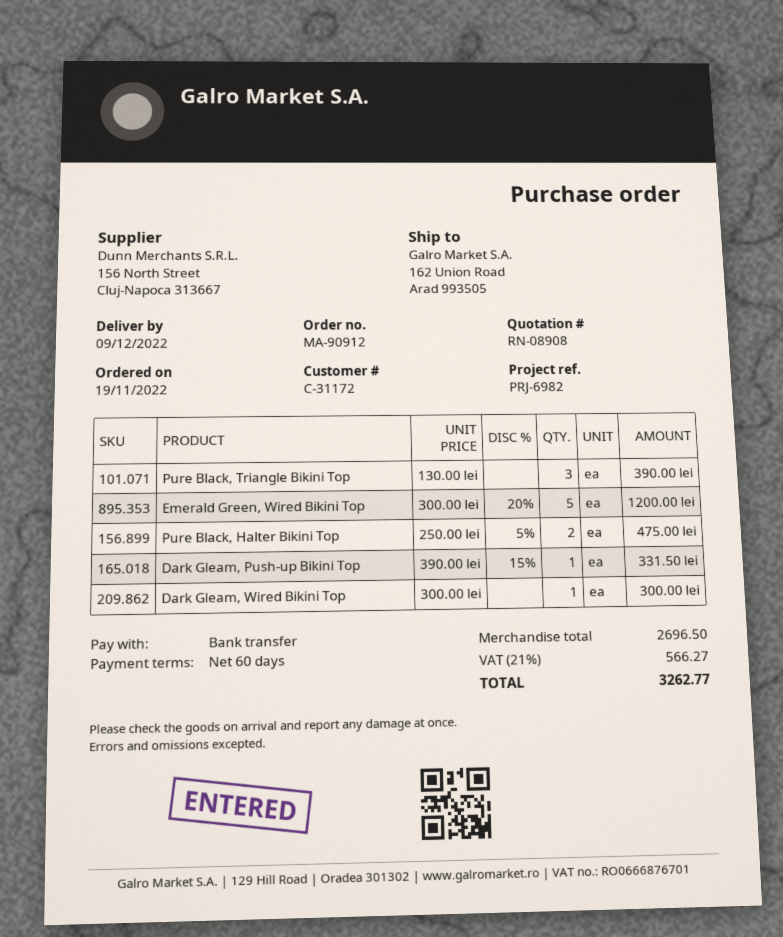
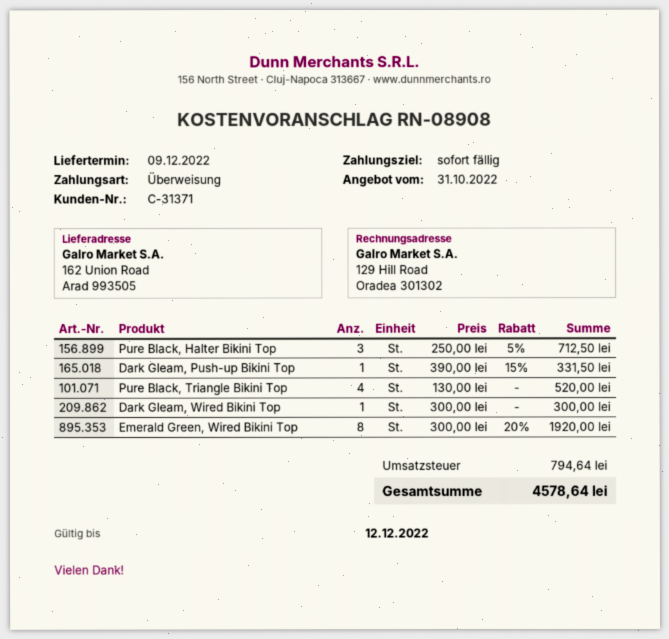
payment terms: 60 days -> on receipt
customer number: C-31172 -> C-31371
Pure Black, Triangle Bikini Top: 3 x 130.00 = 390.00 -> 4 x 130.00 = 520.00
Emerald Green, Wired Bikini Top: 5 x 300.00 - 20% = 1200.00 -> 8 x 300.00 - 20% = 1920.00
Pure Black, Halter Bikini Top: 2 x 250.00 - 5% = 475.00 -> 3 x 250.00 - 5% = 712.50
tax: 566.27 -> 794.64
total: 3262.77 -> 4578.64

